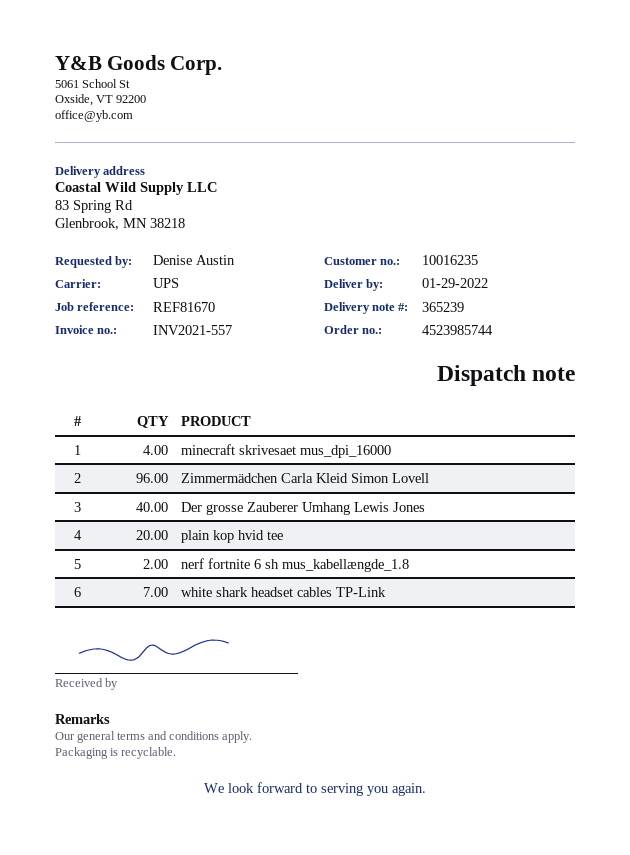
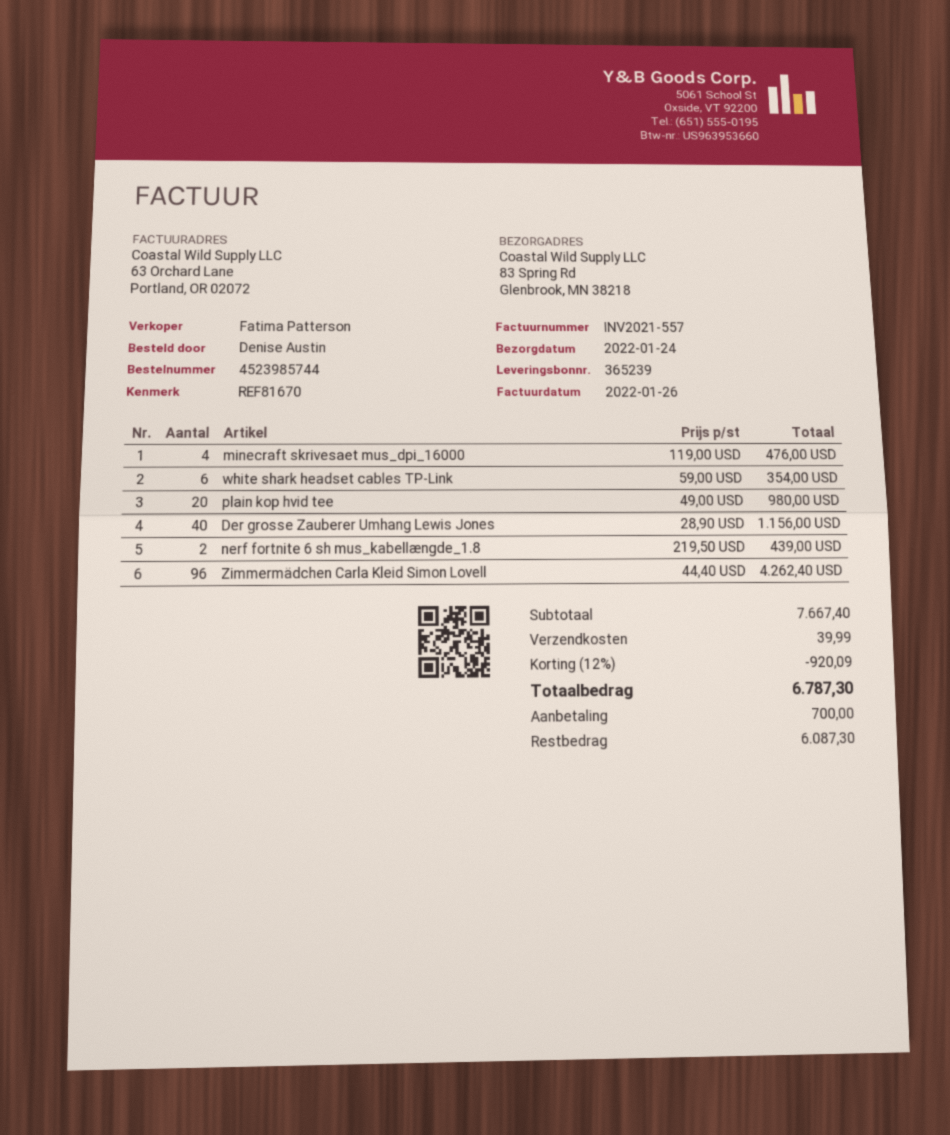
delivery date: 2022-01-29 -> 2022-01-24
white shark headset cables TP-Link: 7 -> 6

